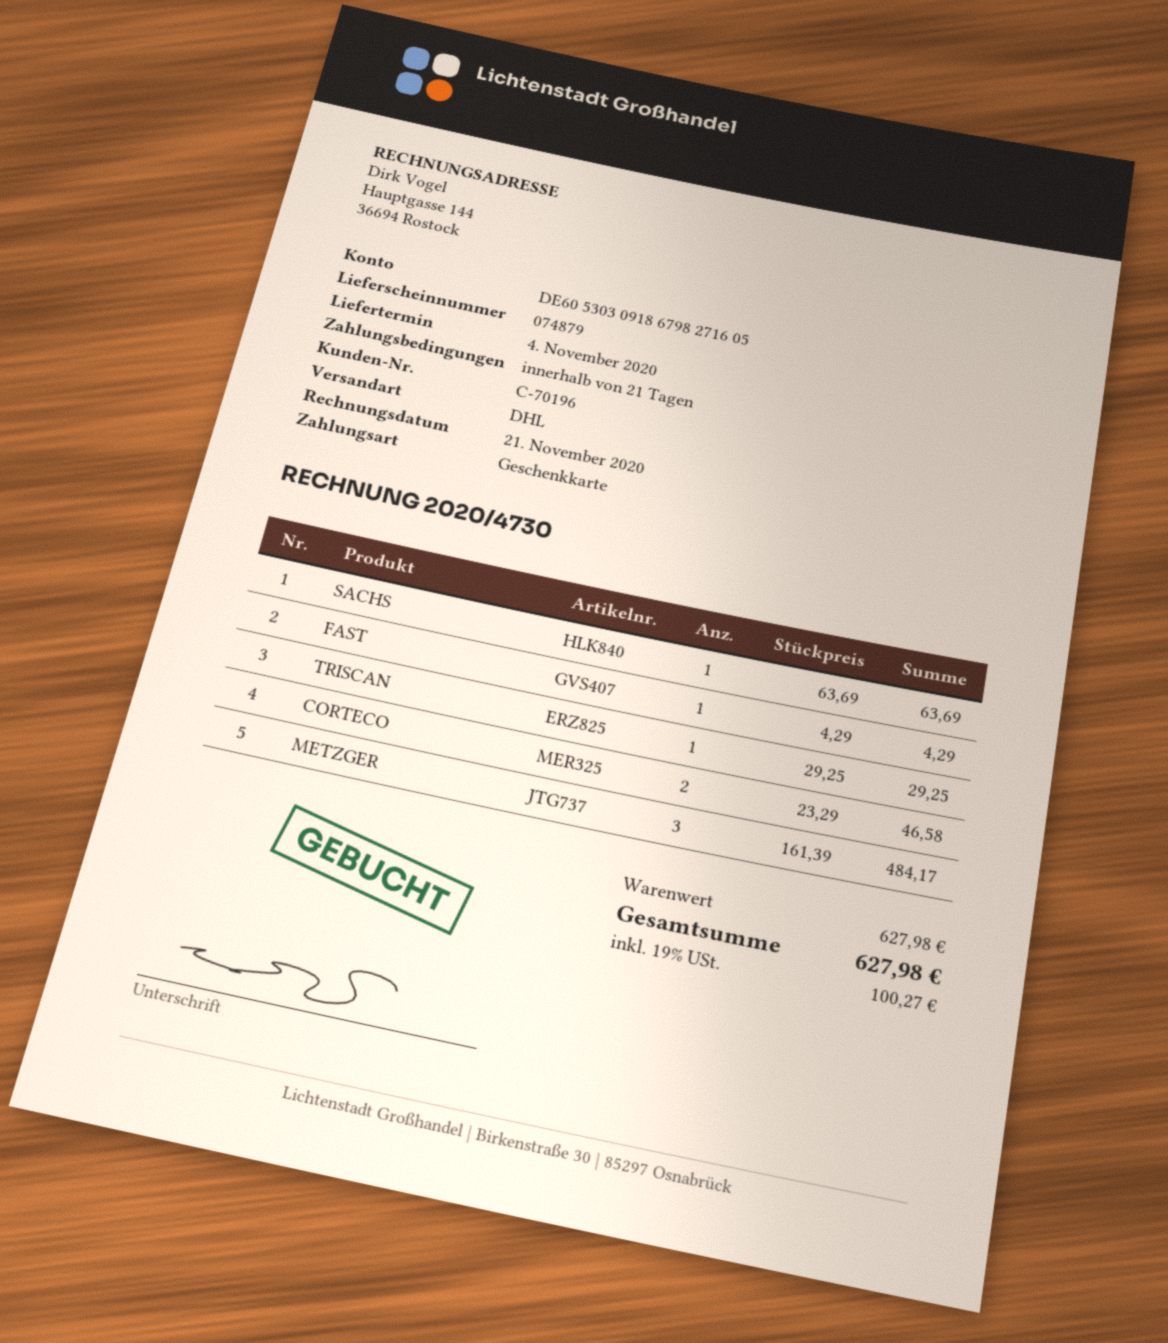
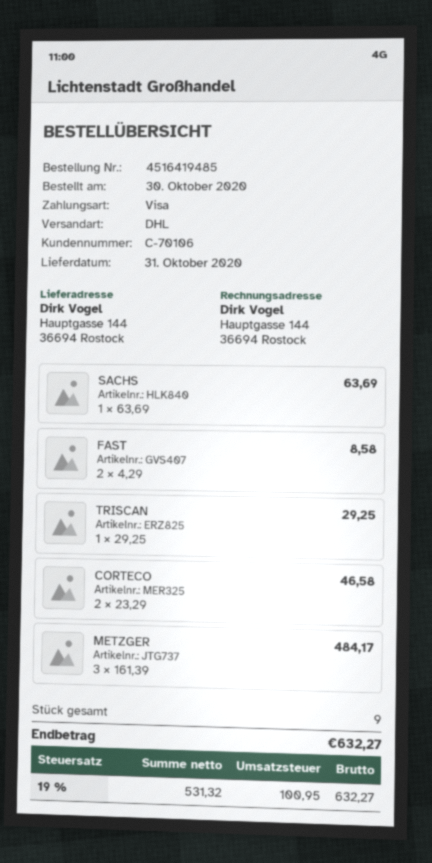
delivery date: 2020-11-04 -> 2020-10-31
customer number: C-70196 -> C-70106
payment method: gift card -> Visa
FAST: 1 x 4.29 = 4.29 -> 2 x 4.29 = 8.58
tax: 19% = 100.27 -> 19% = 100.95
total: 627.98 -> 632.27

